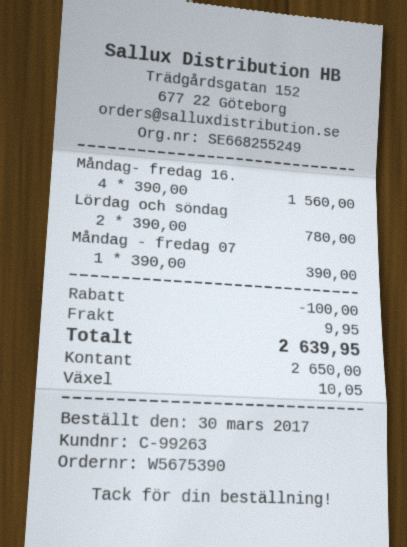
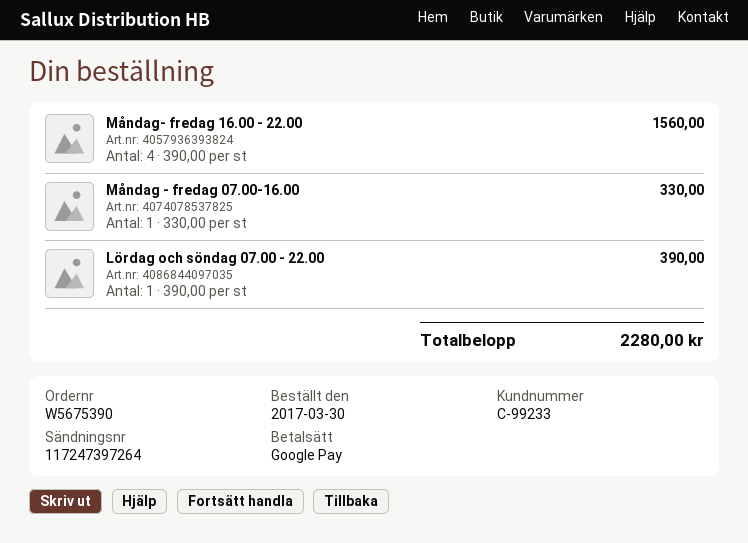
customer number: C-99263 -> C-99233
payment method: cash -> Google Pay
Lördag och söndag: 2 x 390.00 = 780.00 -> 1 x 390.00 = 390.00
Måndag - fredag 07: 1 x 390.00 = 390.00 -> 1 x 330.00 = 330.00
discount: 100.00 -> none
shipping: 9.95 -> none
total: 2639.95 -> 2280.00

